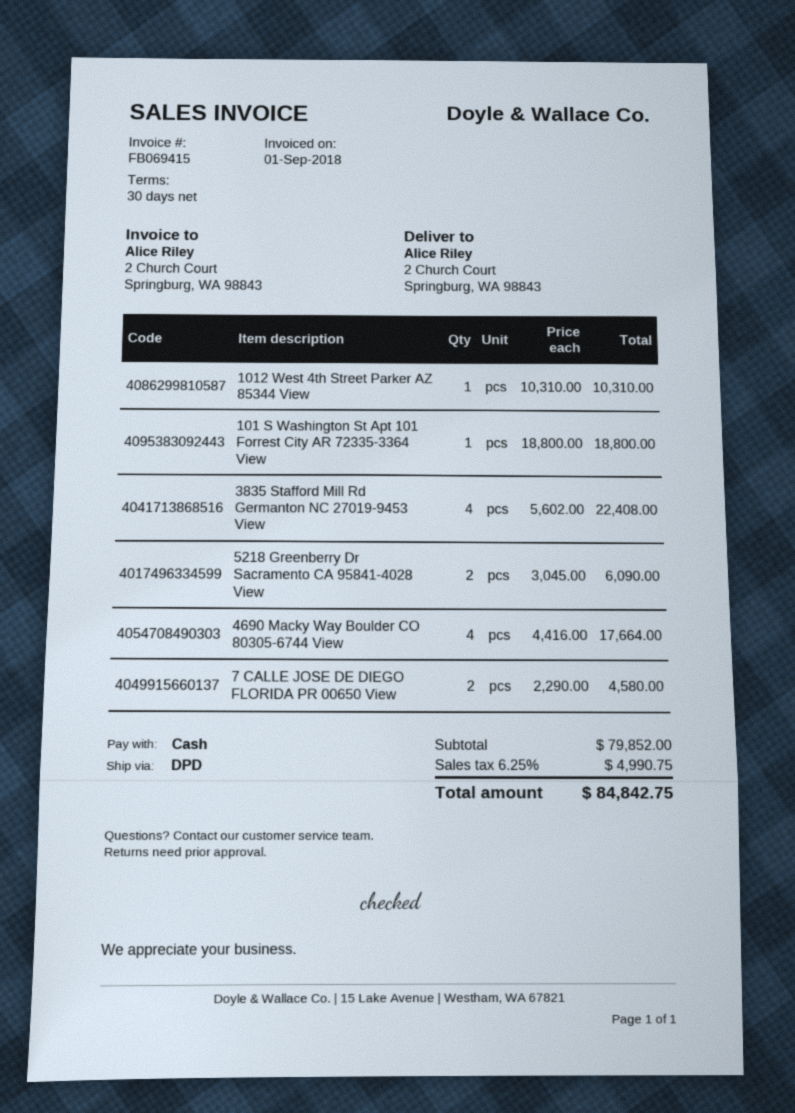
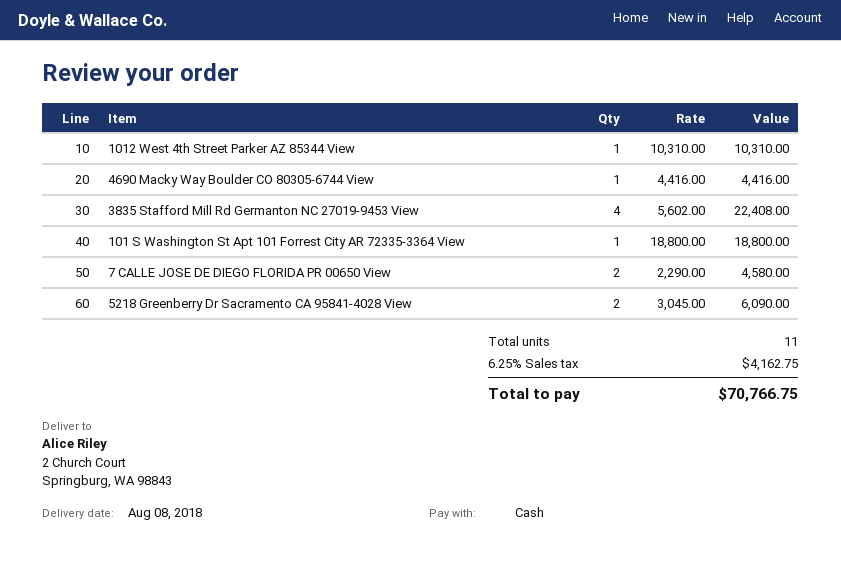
4690 Macky Way Boulder CO 80305-6744 View: 4 x 4416.00 = 17664.00 -> 1 x 4416.00 = 4416.00
tax: 6.25% = 4990.75 -> 6.25% = 4162.75
total: 84842.75 -> 70766.75

